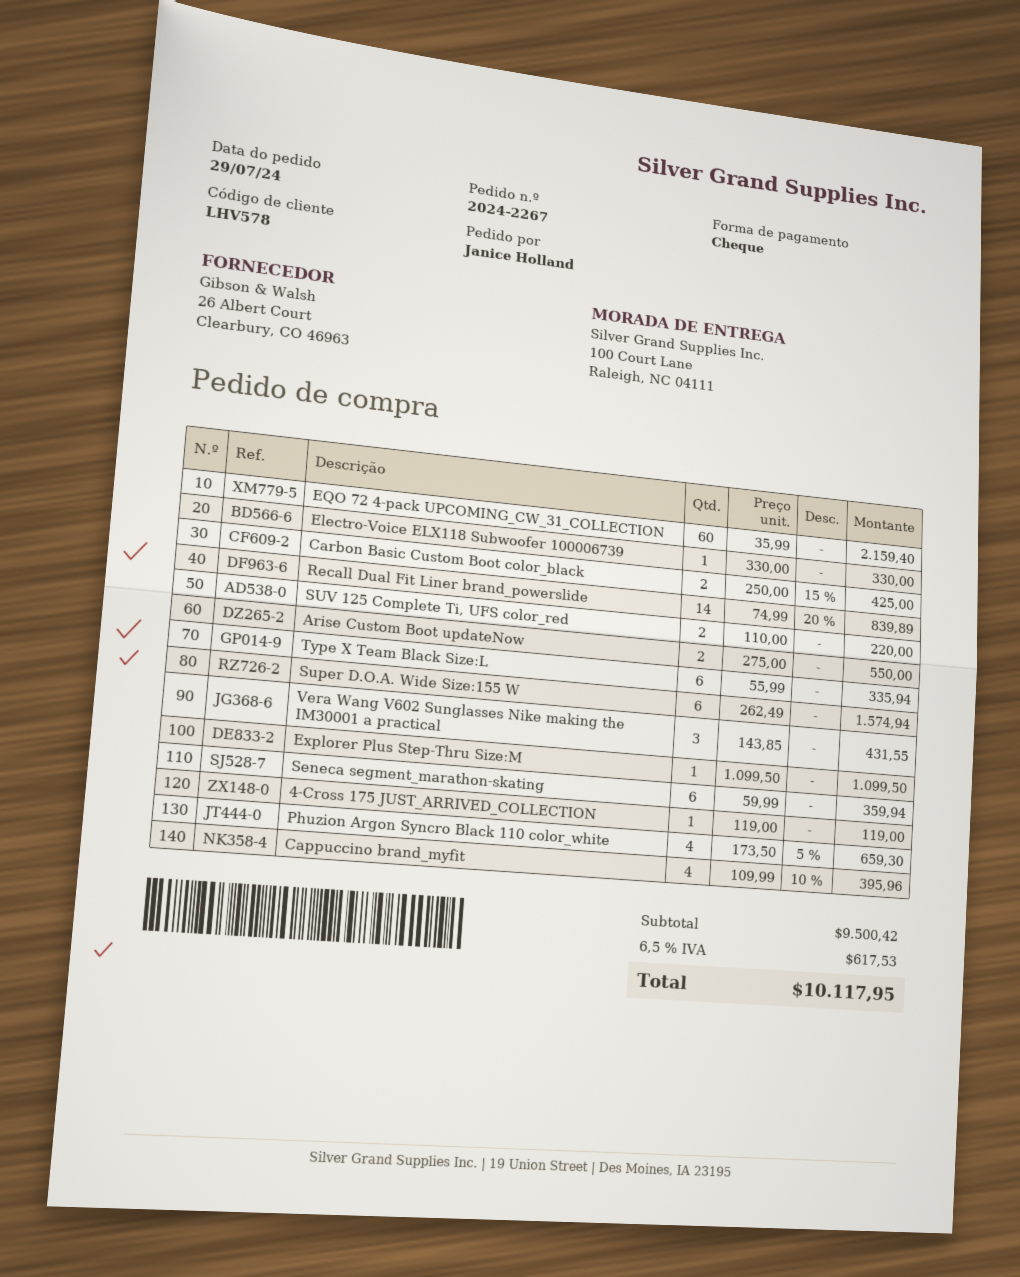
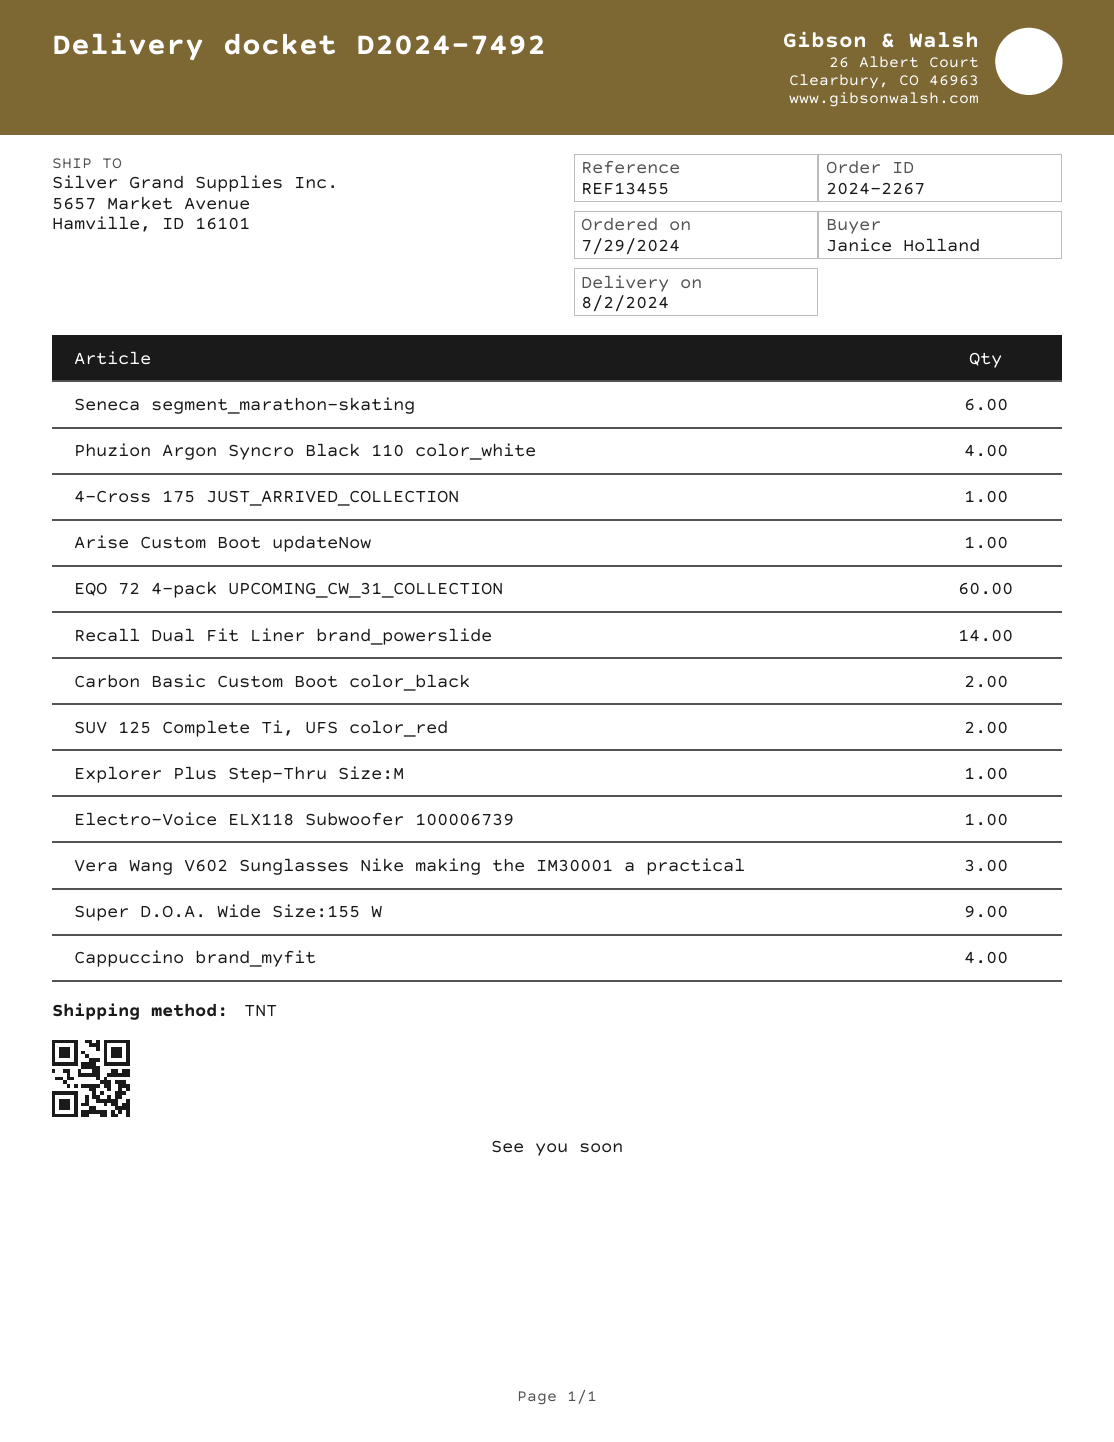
ship to: 100 Court Lane, Raleigh, NC 04111 -> 5657 Market Avenue, Hamville, ID 16101
Arise Custom Boot updateNow: 2 -> 1
Type X Team Black Size:L: 6 -> none
Super D.O.A. Wide Size:155 W: 6 -> 9

